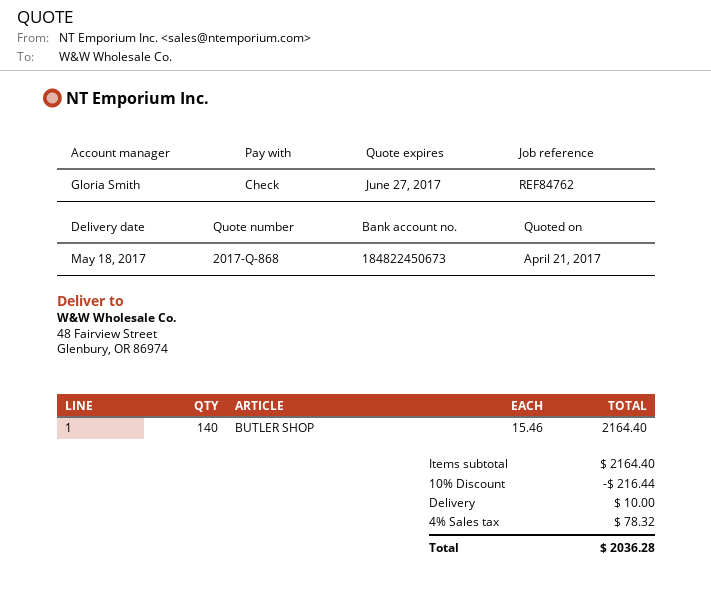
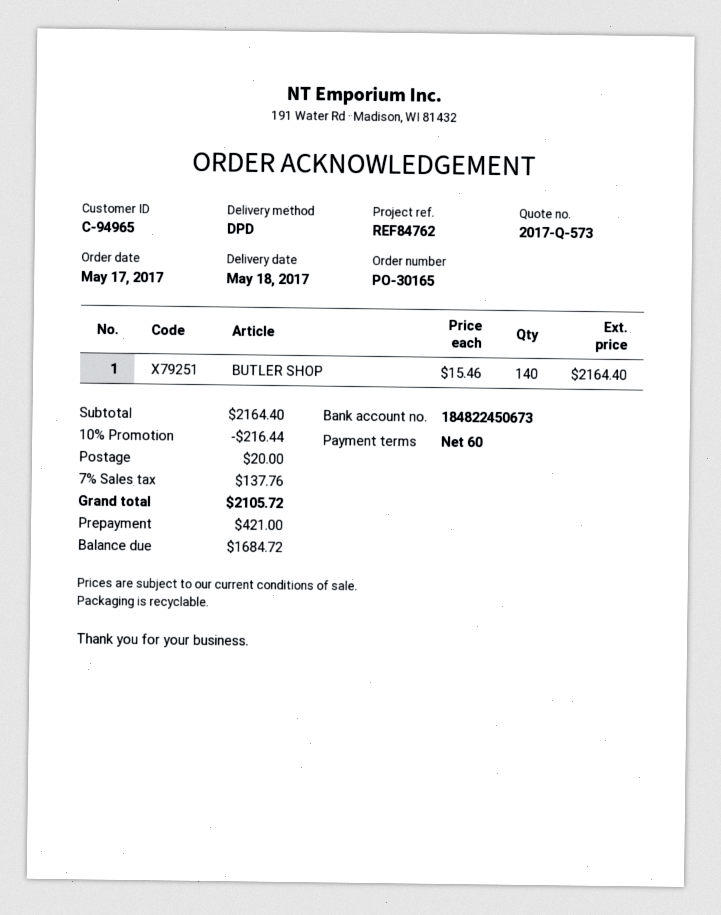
quote number: 2017-Q-868 -> 2017-Q-573
shipping: 10.00 -> 20.00
tax: 4% = 78.32 -> 7% = 137.76
total: 2036.28 -> 2105.72

